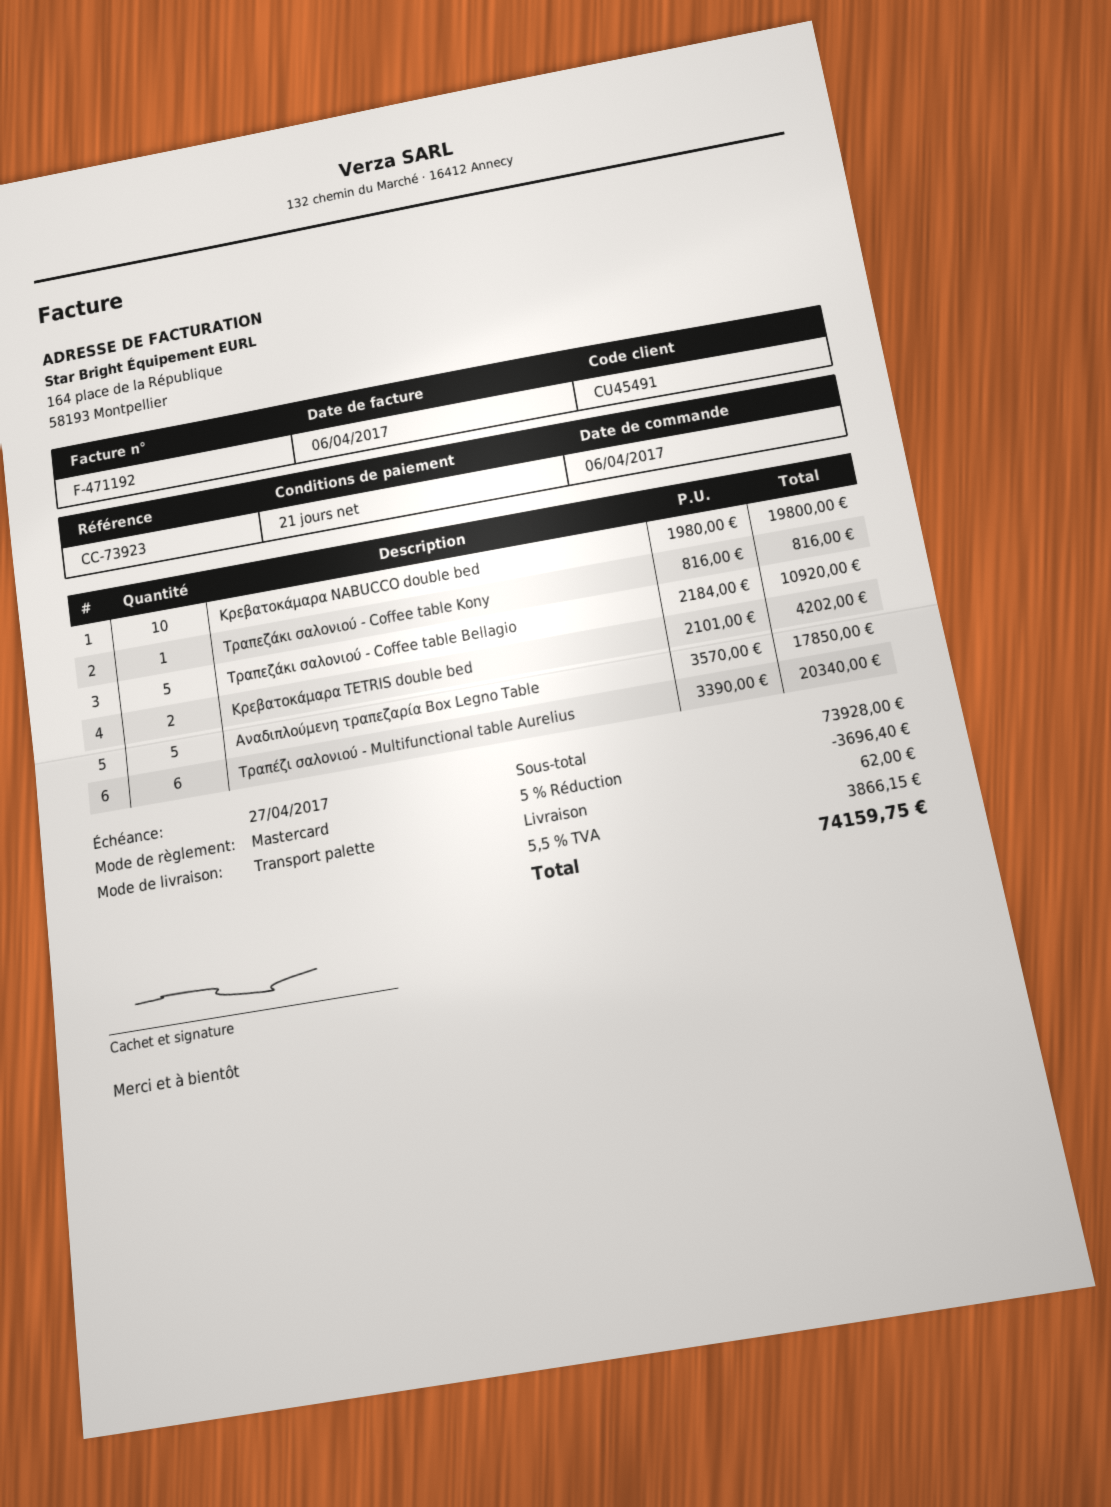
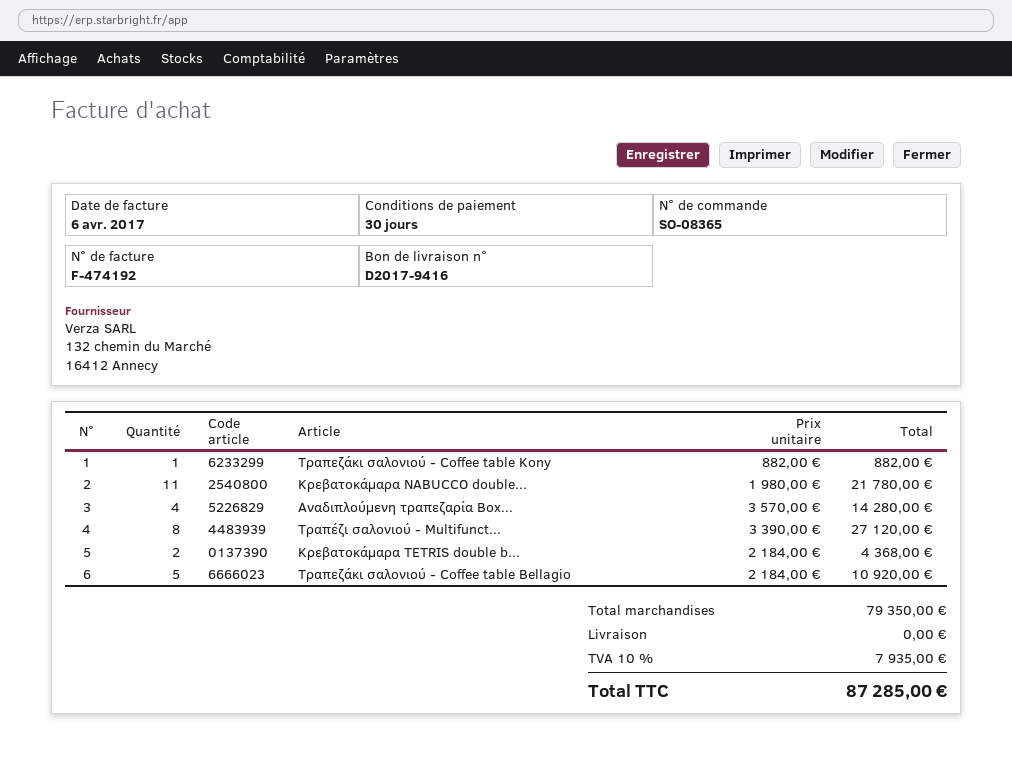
invoice number: F-471192 -> F-474192
payment terms: 21 days -> 30 days
Κρεβατοκάμαρα NABUCCO double bed: 10 x 1980.00 = 19800.00 -> 11 x 1980.00 = 21780.00
Τραπεζάκι σαλονιού - Coffee table Kony: 1 x 816.00 = 816.00 -> 1 x 882.00 = 882.00
Κρεβατοκάμαρα TETRIS double bed: 2 x 2101.00 = 4202.00 -> 2 x 2184.00 = 4368.00
Αναδιπλούμενη τραπεζαρία Box Legno Table: 5 x 3570.00 = 17850.00 -> 4 x 3570.00 = 14280.00
Τραπέζι σαλονιού - Μultifunctional table Aurelius: 6 x 3390.00 = 20340.00 -> 8 x 3390.00 = 27120.00
subtotal: 73928.00 -> 79350.00
discount: 5% = 3696.40 -> none
shipping: 62.00 -> 0.00
tax: 5.5% = 3866.15 -> 10% = 7935.00
total: 74159.75 -> 87285.00

